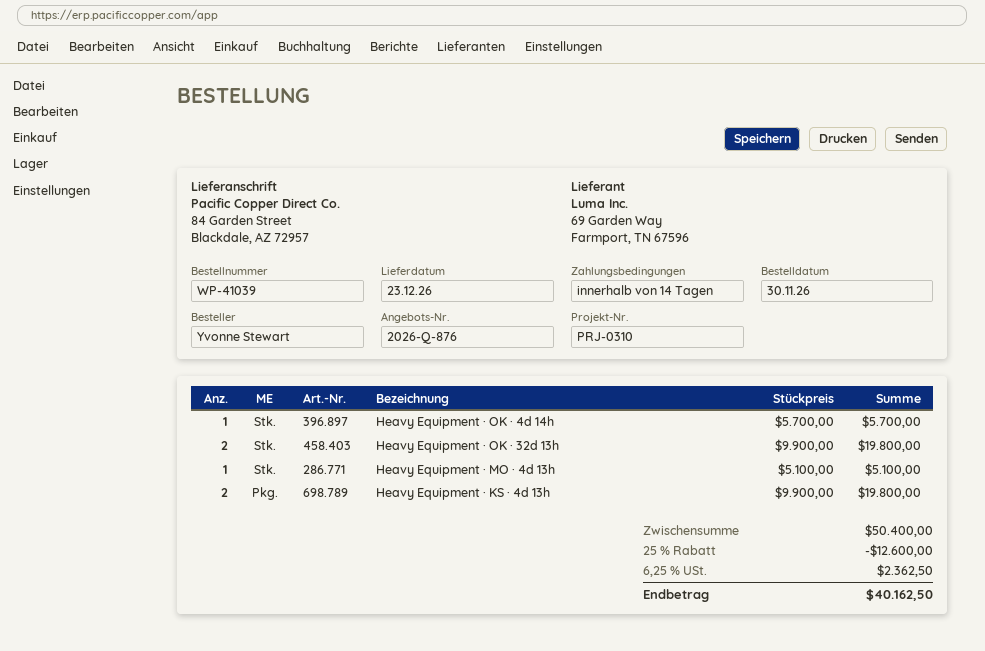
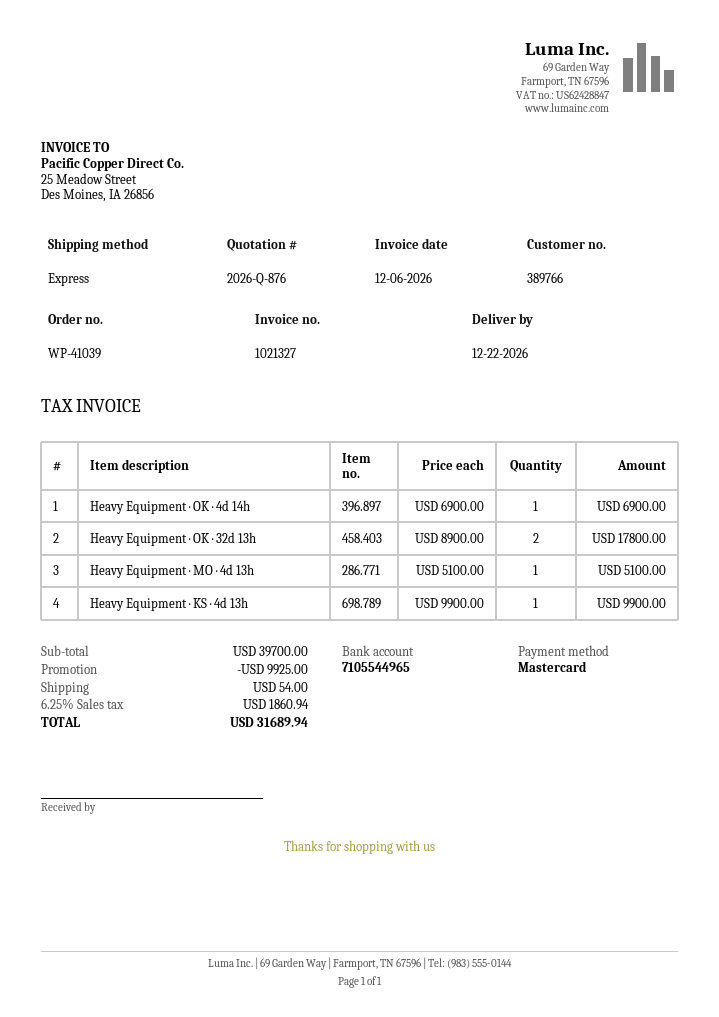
delivery date: 2026-12-23 -> 2026-12-22
Heavy Equipment · OK · 4d 14h: 1 x 5700.00 = 5700.00 -> 1 x 6900.00 = 6900.00
Heavy Equipment · OK · 32d 13h: 2 x 9900.00 = 19800.00 -> 2 x 8900.00 = 17800.00
Heavy Equipment · KS · 4d 13h: 2 x 9900.00 = 19800.00 -> 1 x 9900.00 = 9900.00
subtotal: 50400.00 -> 39700.00
discount: 12600.00 -> 9925.00
shipping: none -> 54.00
tax: 6.25% = 2362.50 -> 6.25% = 1860.94
total: 40162.50 -> 31689.94

